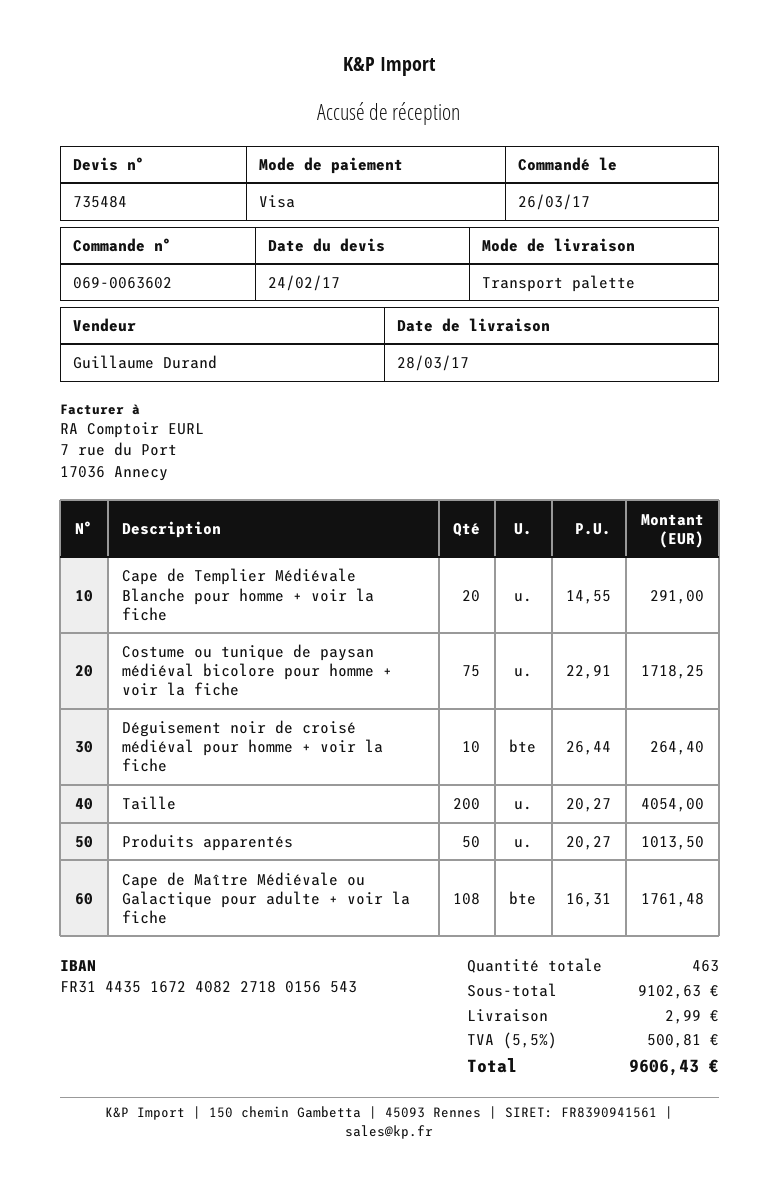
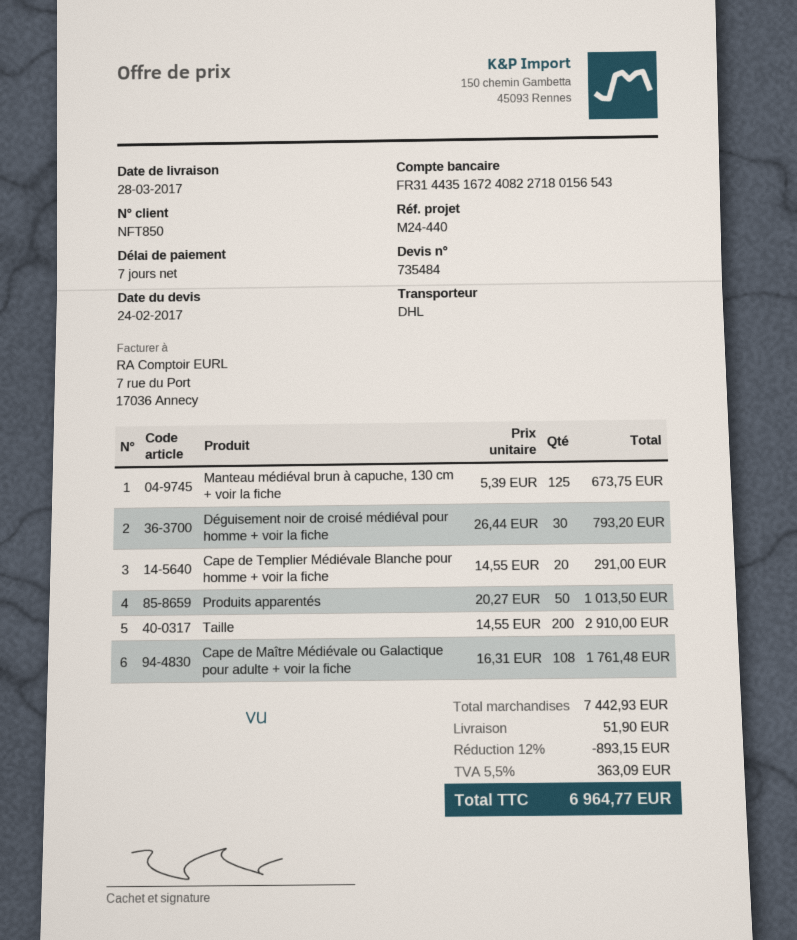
shipping method: pallet freight -> DHL
Costume ou tunique de paysan médiéval bicolore pour homme + voir la fiche: 75 x 22.91 = 1718.25 -> none
Déguisement noir de croisé médiéval pour homme + voir la fiche: 10 x 26.44 = 264.40 -> 30 x 26.44 = 793.20
Taille: 200 x 20.27 = 4054.00 -> 200 x 14.55 = 2910.00
Manteau médiéval brun à capuche, 130 cm + voir la fiche: none -> 125 x 5.39 = 673.75
subtotal: 9102.63 -> 7442.93
discount: none -> 12% = 893.15
shipping: 2.99 -> 51.90
tax: 5.5% = 500.81 -> 5.5% = 363.09
total: 9606.43 -> 6964.77

